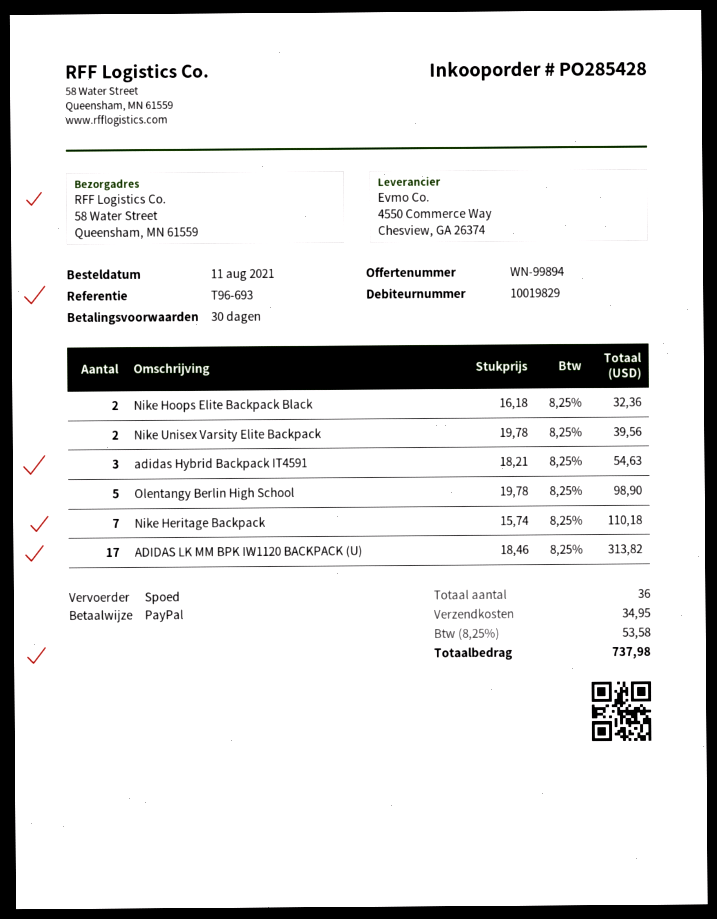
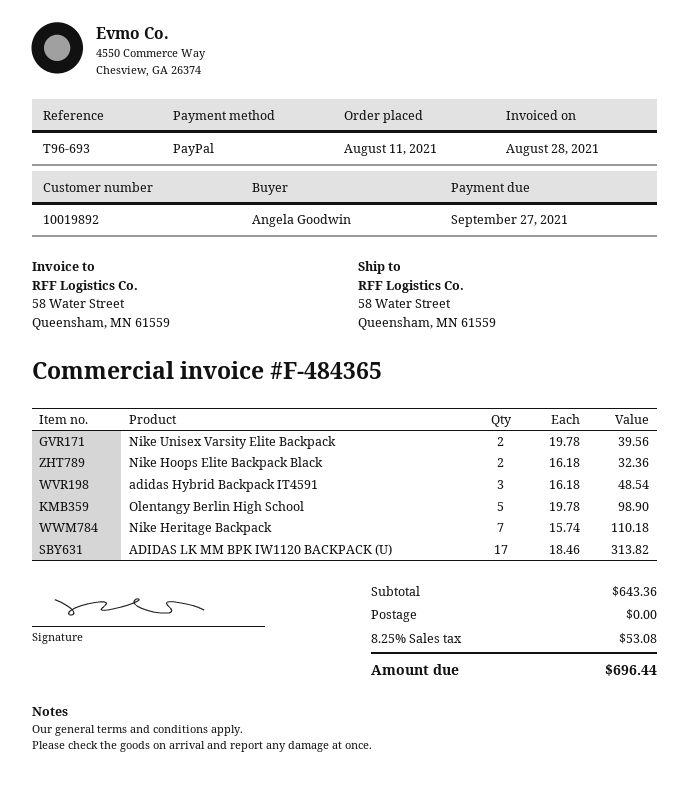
customer number: 10019829 -> 10019892
adidas Hybrid Backpack IT4591: 3 x 18.21 = 54.63 -> 3 x 16.18 = 48.54
shipping: 34.95 -> 0.00
tax: 8.25% = 53.58 -> 8.25% = 53.08
total: 737.98 -> 696.44

